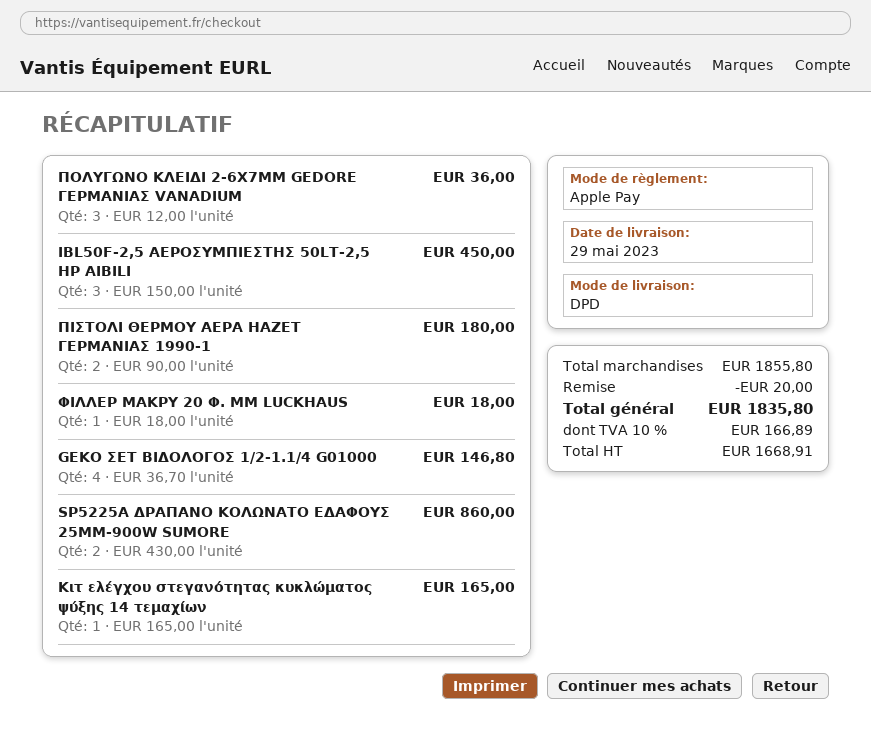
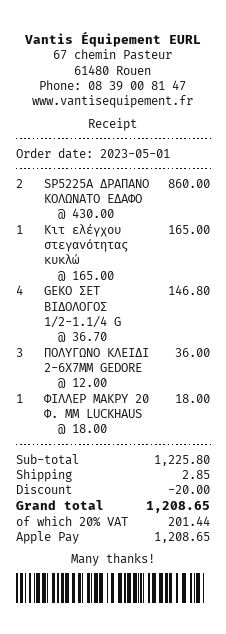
IBL50F-2,5 ΑΕΡΟΣΥΜΠΙΕΣΤΗΣ 50LT-2,5 HP AIBILI: 3 x 150.00 = 450.00 -> none
ΠΙΣΤΟΛΙ ΘΕΡΜΟΥ ΑΕΡΑ HAZET ΓΕΡΜΑΝΙΑΣ 1990-1: 2 x 90.00 = 180.00 -> none
subtotal: 1855.80 -> 1225.80
shipping: none -> 2.85
tax: 10% = 166.89 -> 20% = 201.44
total: 1835.80 -> 1208.65

